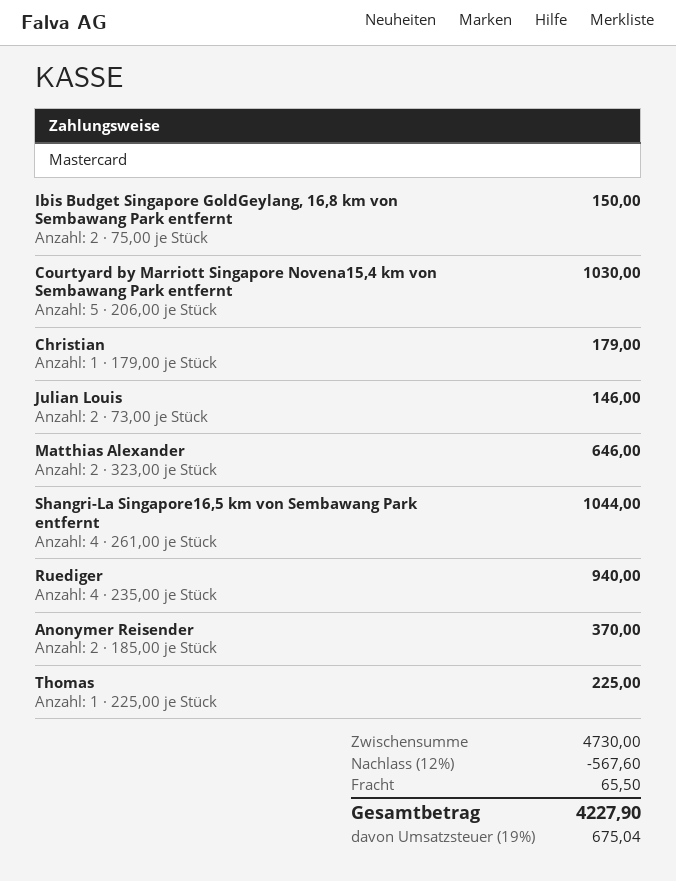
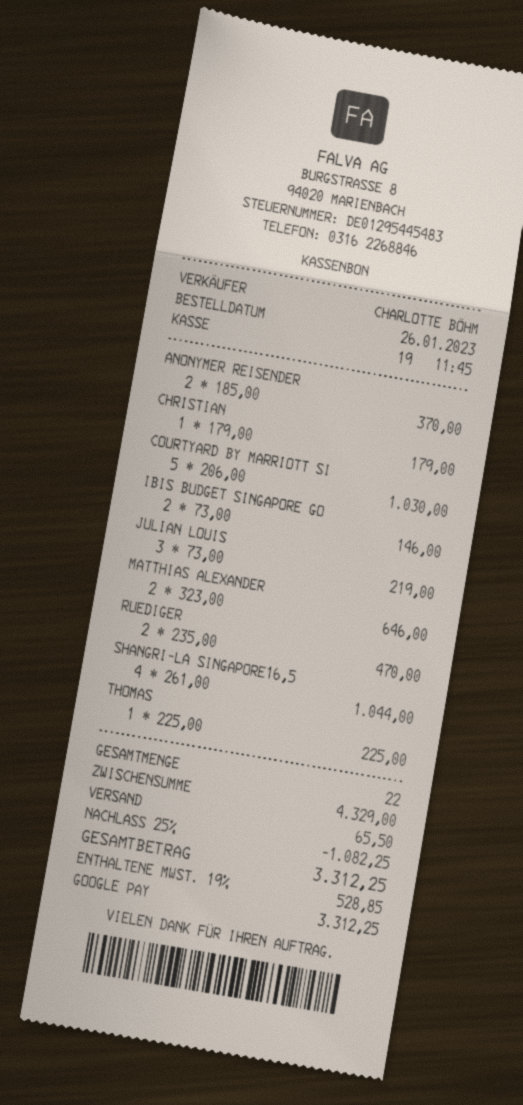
payment method: Mastercard -> Google Pay
Ibis Budget Singapore GoldGeylang, 16,8 km von Sembawang Park entfernt: 2 x 75.00 = 150.00 -> 2 x 73.00 = 146.00
Julian Louis: 2 x 73.00 = 146.00 -> 3 x 73.00 = 219.00
Ruediger: 4 x 235.00 = 940.00 -> 2 x 235.00 = 470.00
subtotal: 4730.00 -> 4329.00
discount: 12% = 567.60 -> 25% = 1082.25
tax: 19% = 675.04 -> 19% = 528.85
total: 4227.90 -> 3312.25

